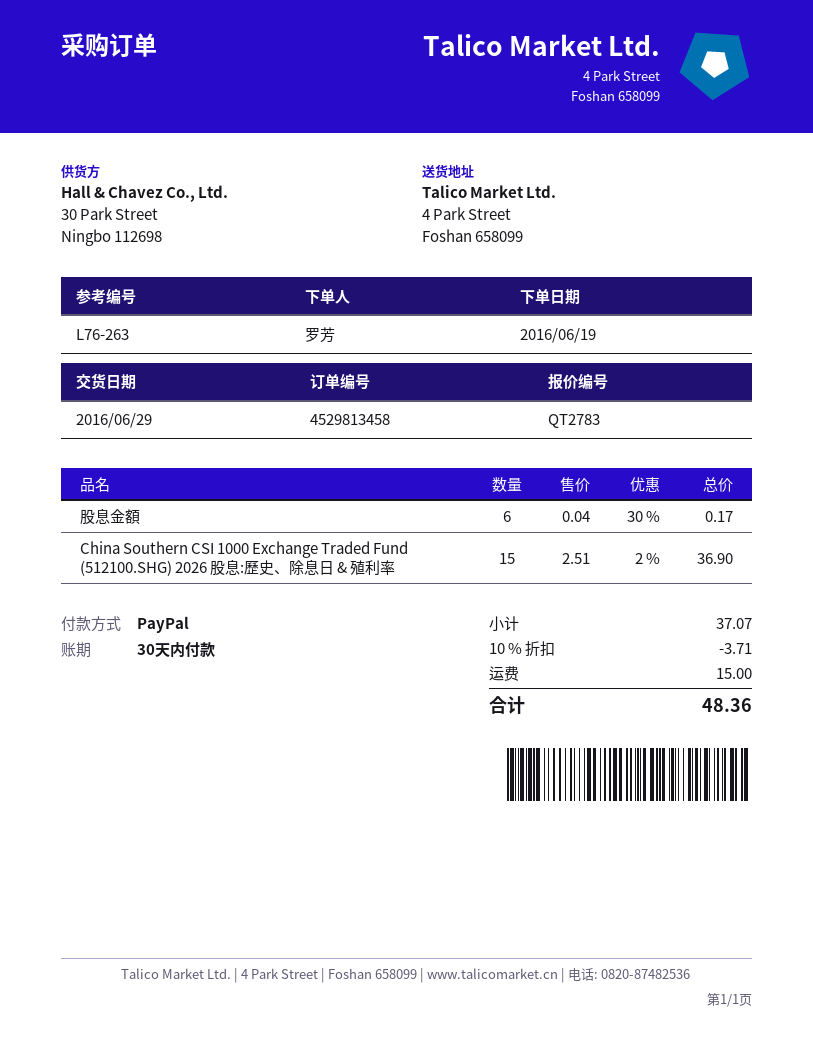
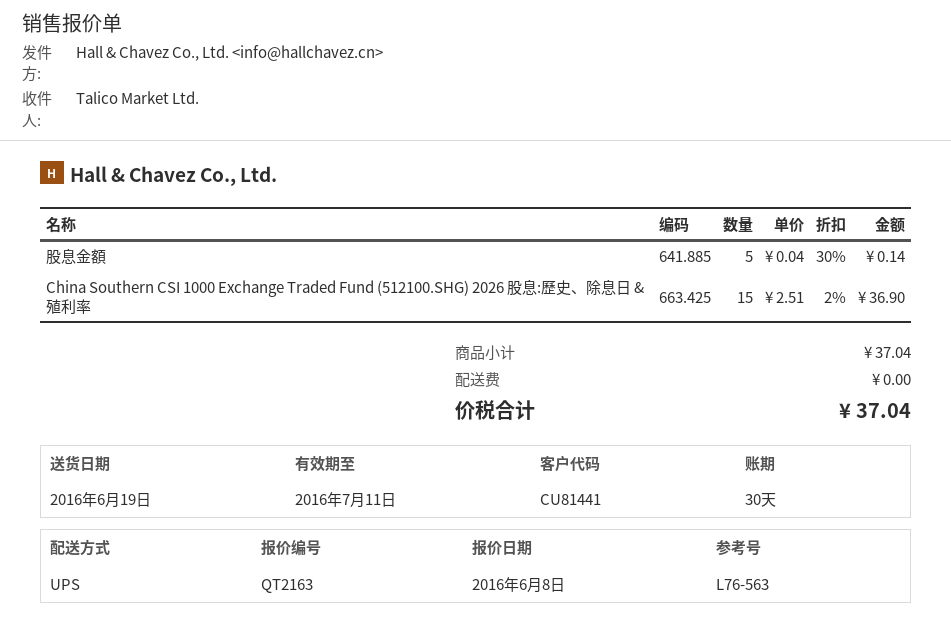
quote number: QT2783 -> QT2163
delivery date: 2016-06-29 -> 2016-06-19
reference: L76-263 -> L76-563
股息金額: 6 x 0.04 - 30% = 0.17 -> 5 x 0.04 - 30% = 0.14
subtotal: 37.07 -> 37.04
discount: 10% = 3.71 -> none
shipping: 15.00 -> 0.00
total: 48.36 -> 37.04

